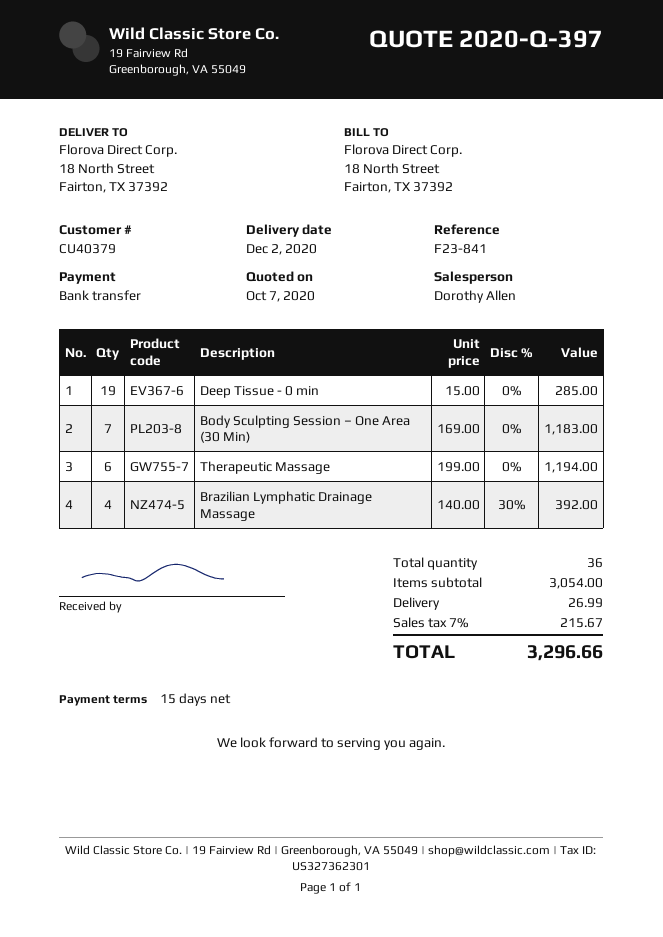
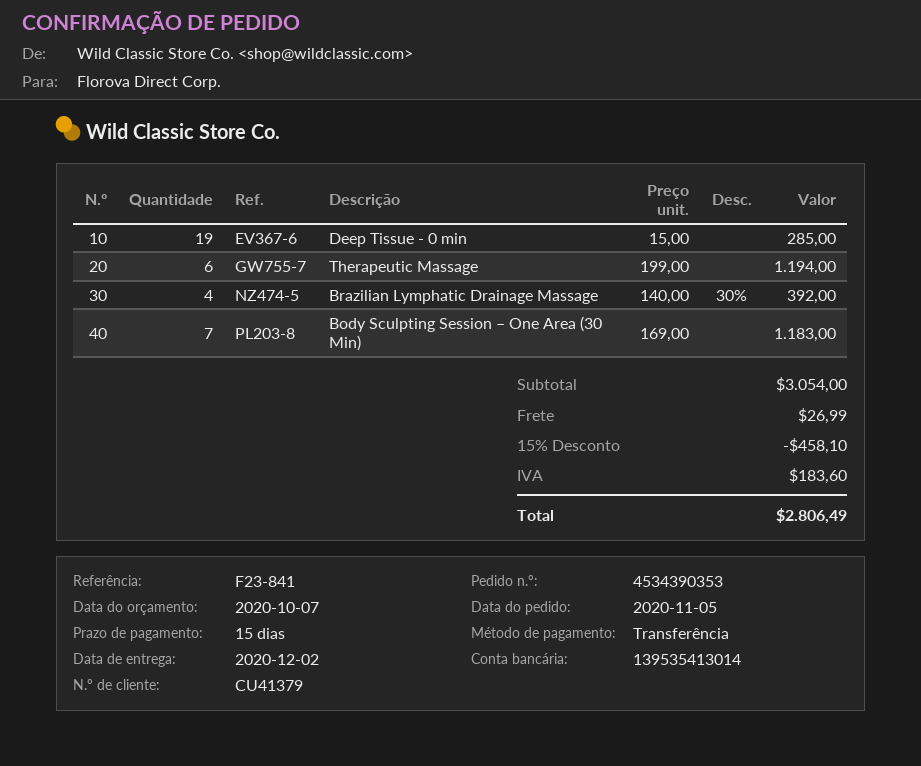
customer number: CU40379 -> CU41379
discount: none -> 15% = 458.10
tax: 215.67 -> 183.60
total: 3296.66 -> 2806.49

